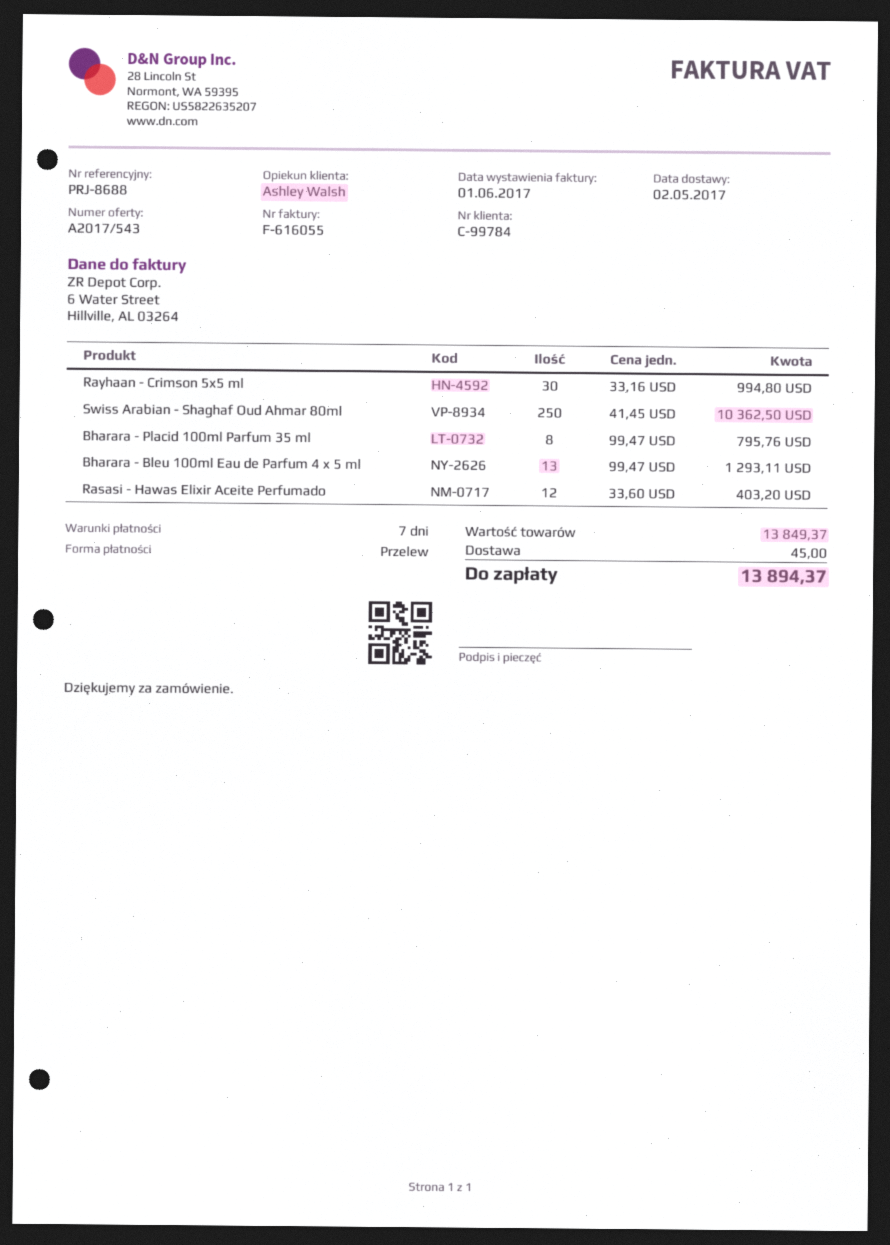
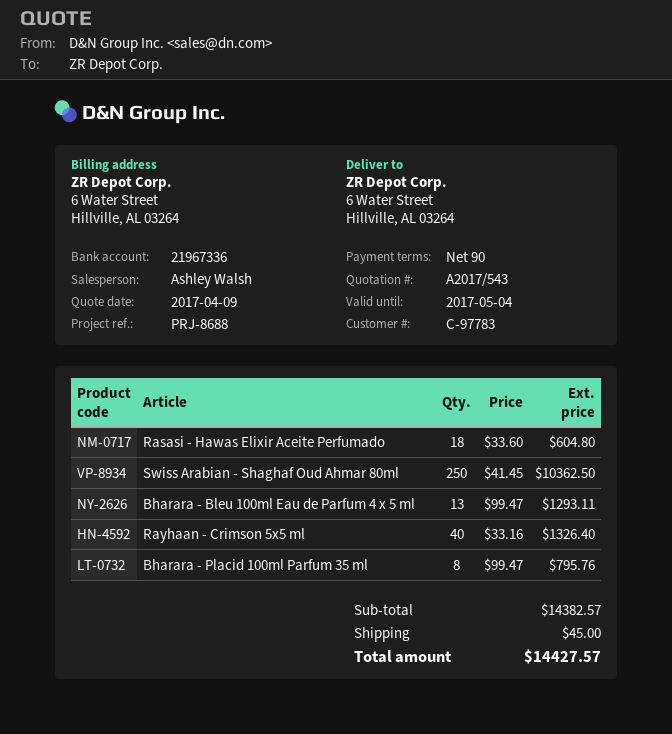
payment terms: 7 days -> 90 days
customer number: C-99784 -> C-97783
Rayhaan - Crimson 5x5 ml: 30 x 33.16 = 994.80 -> 40 x 33.16 = 1326.40
Rasasi - Hawas Elixir Aceite Perfumado: 12 x 33.60 = 403.20 -> 18 x 33.60 = 604.80
subtotal: 13849.37 -> 14382.57
total: 13894.37 -> 14427.57

